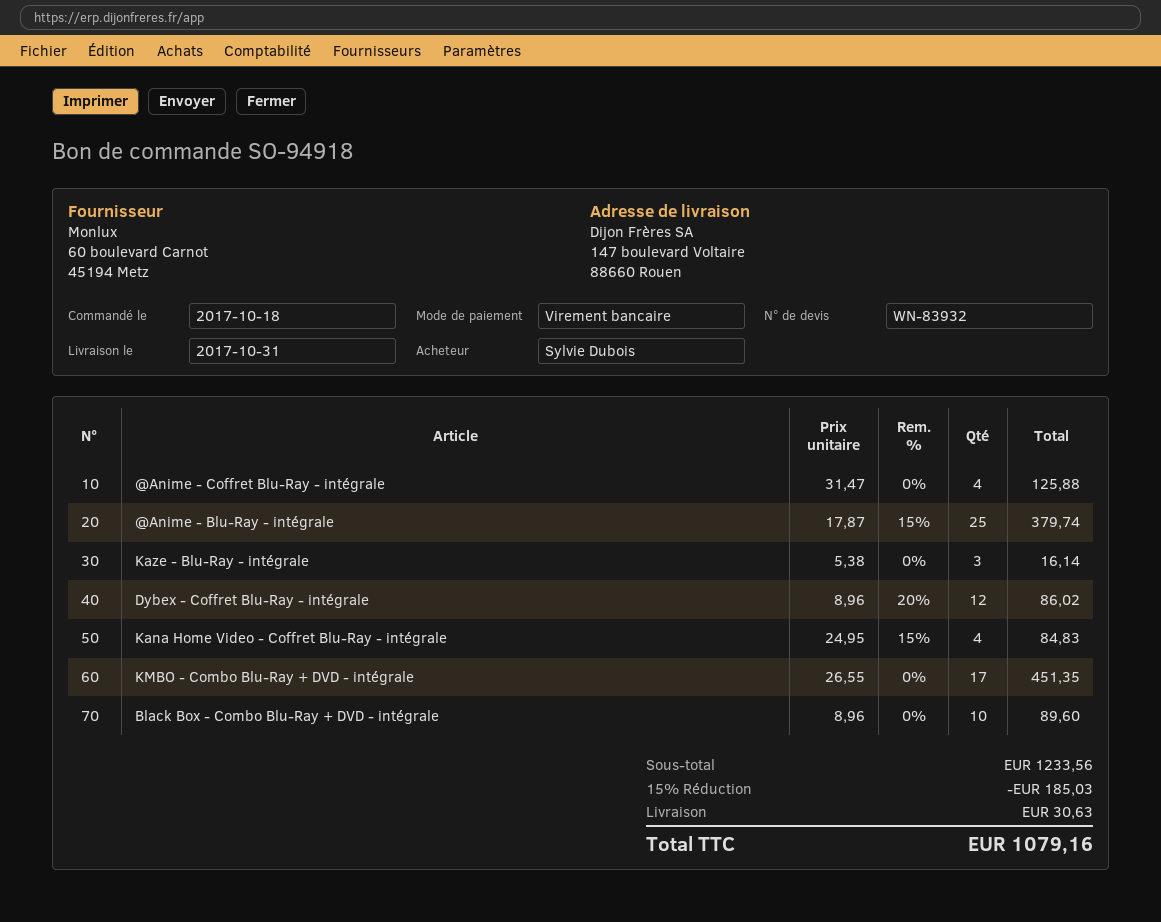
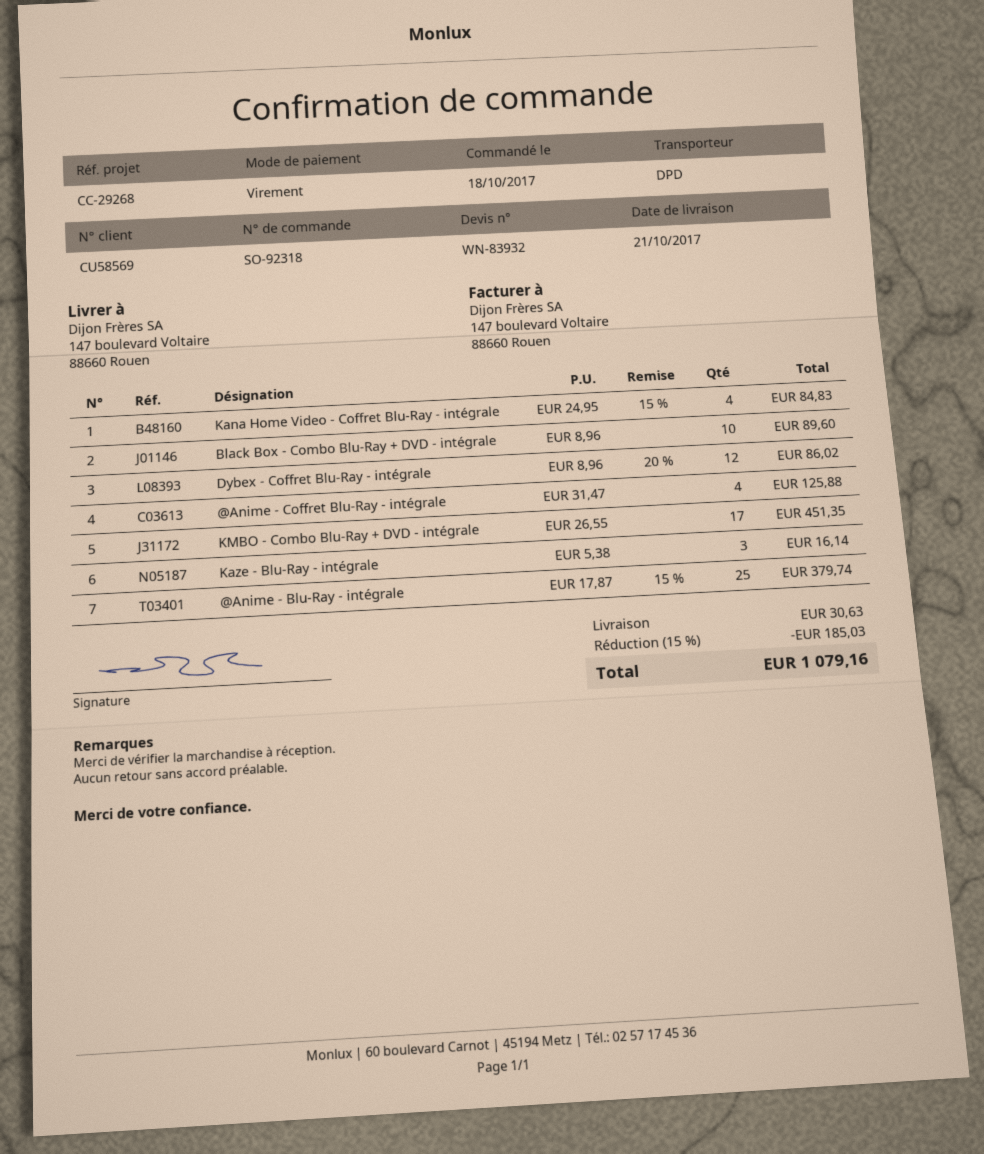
order number: SO-94918 -> SO-92318
delivery date: 2017-10-31 -> 2017-10-21

